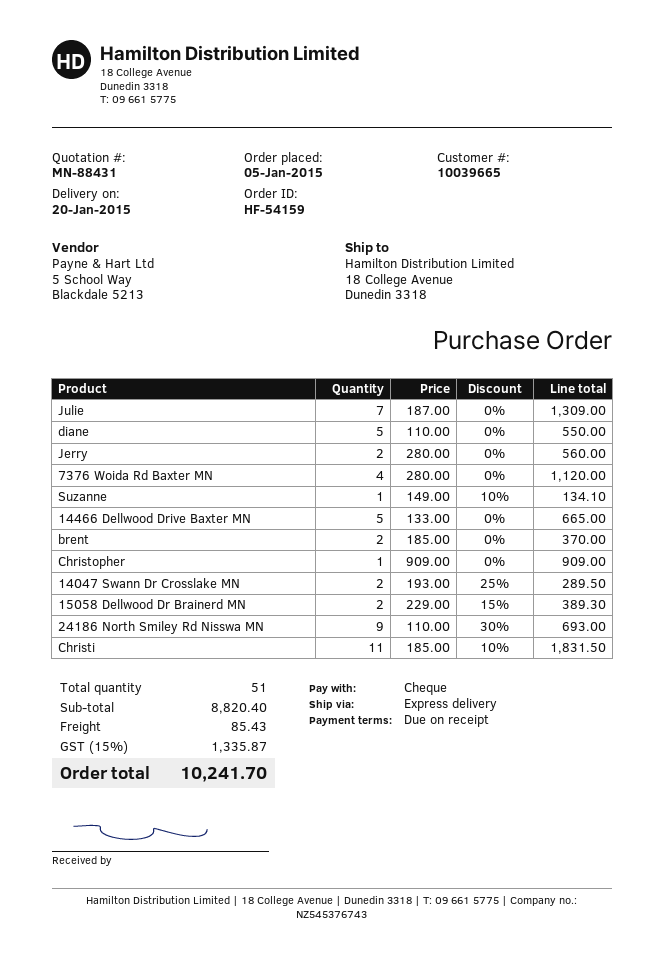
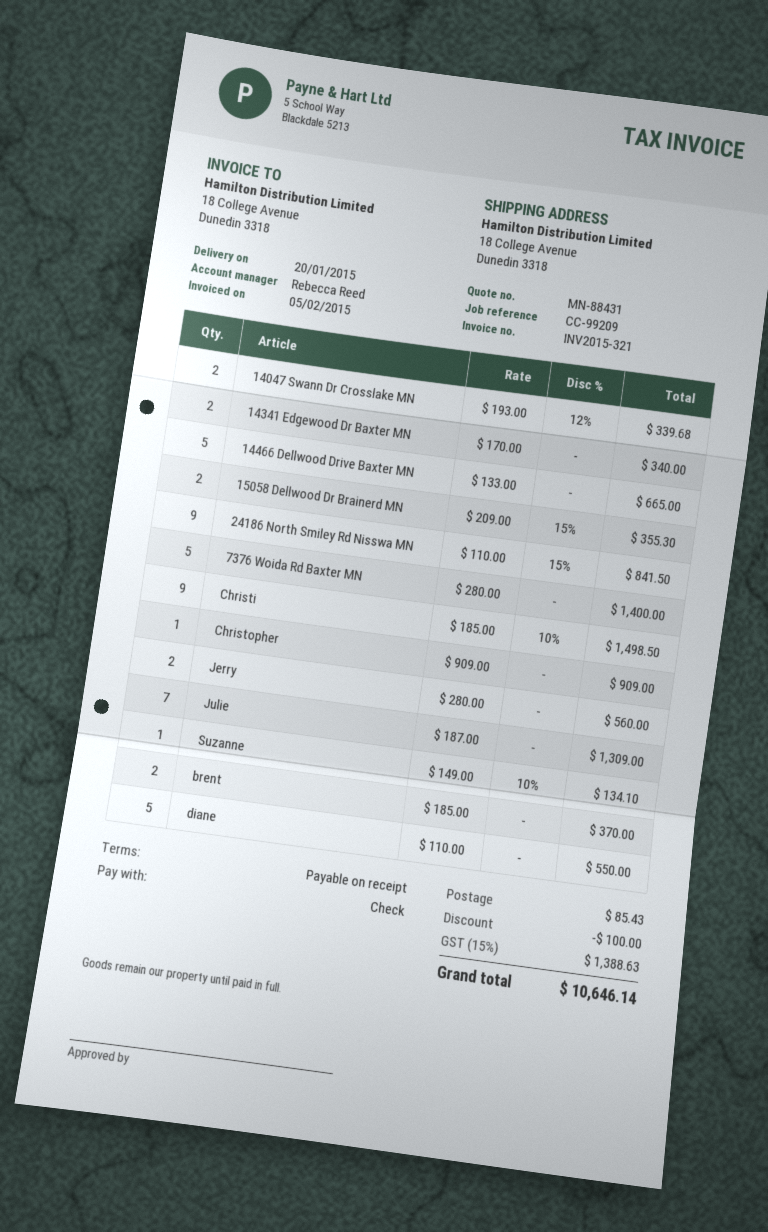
7376 Woida Rd Baxter MN: 4 x 280.00 = 1120.00 -> 5 x 280.00 = 1400.00
14047 Swann Dr Crosslake MN: 2 x 193.00 - 25% = 289.50 -> 2 x 193.00 - 12% = 339.68
15058 Dellwood Dr Brainerd MN: 2 x 229.00 - 15% = 389.30 -> 2 x 209.00 - 15% = 355.30
24186 North Smiley Rd Nisswa MN: 9 x 110.00 - 30% = 693.00 -> 9 x 110.00 - 15% = 841.50
Christi: 11 x 185.00 - 10% = 1831.50 -> 9 x 185.00 - 10% = 1498.50
14341 Edgewood Dr Baxter MN: none -> 2 x 170.00 = 340.00
discount: none -> 100.00
tax: 15% = 1335.87 -> 15% = 1388.63
total: 10241.70 -> 10646.14

